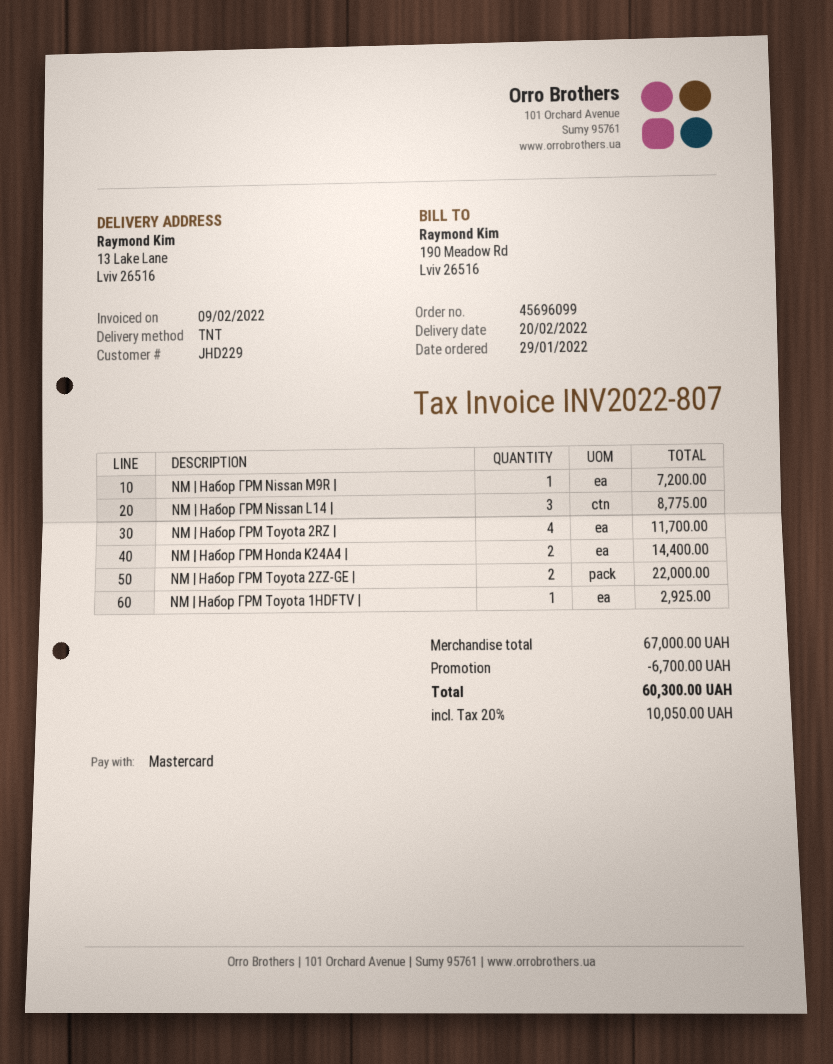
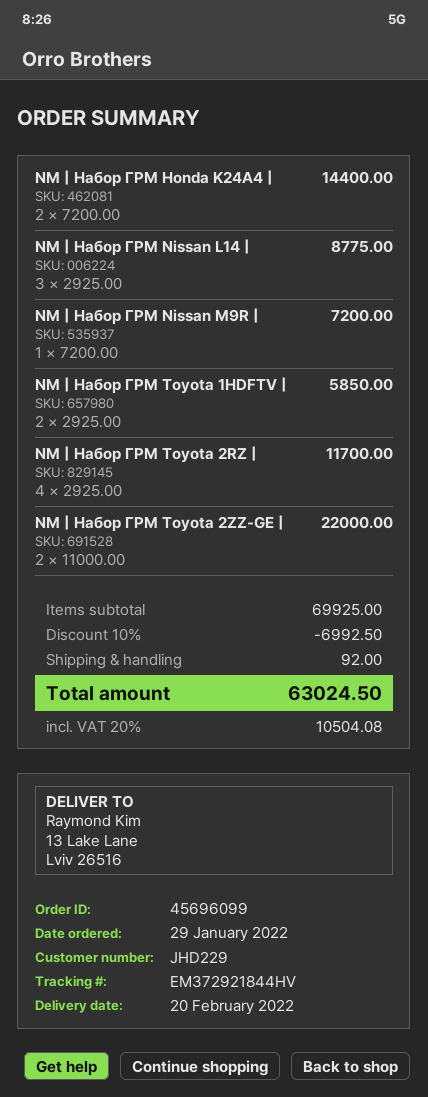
NM | Набор ГРМ Toyota 1HDFTV |: 1 for 2925.00 -> 2 for 5850.00
subtotal: 67000.00 -> 69925.00
discount: 6700.00 -> 6992.50
shipping: none -> 92.00
tax: 20% = 10050.00 -> 20% = 10504.08
total: 60300.00 -> 63024.50

